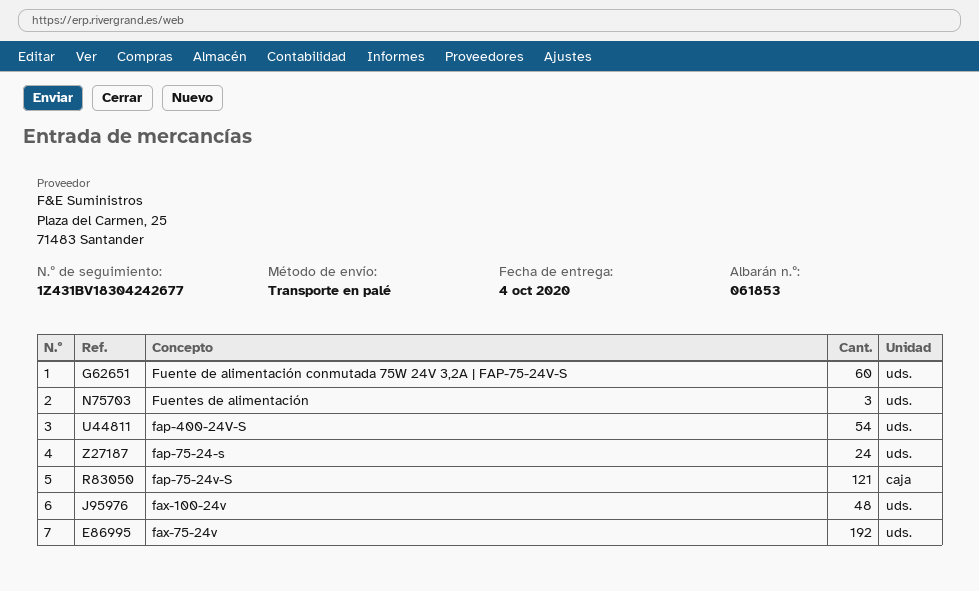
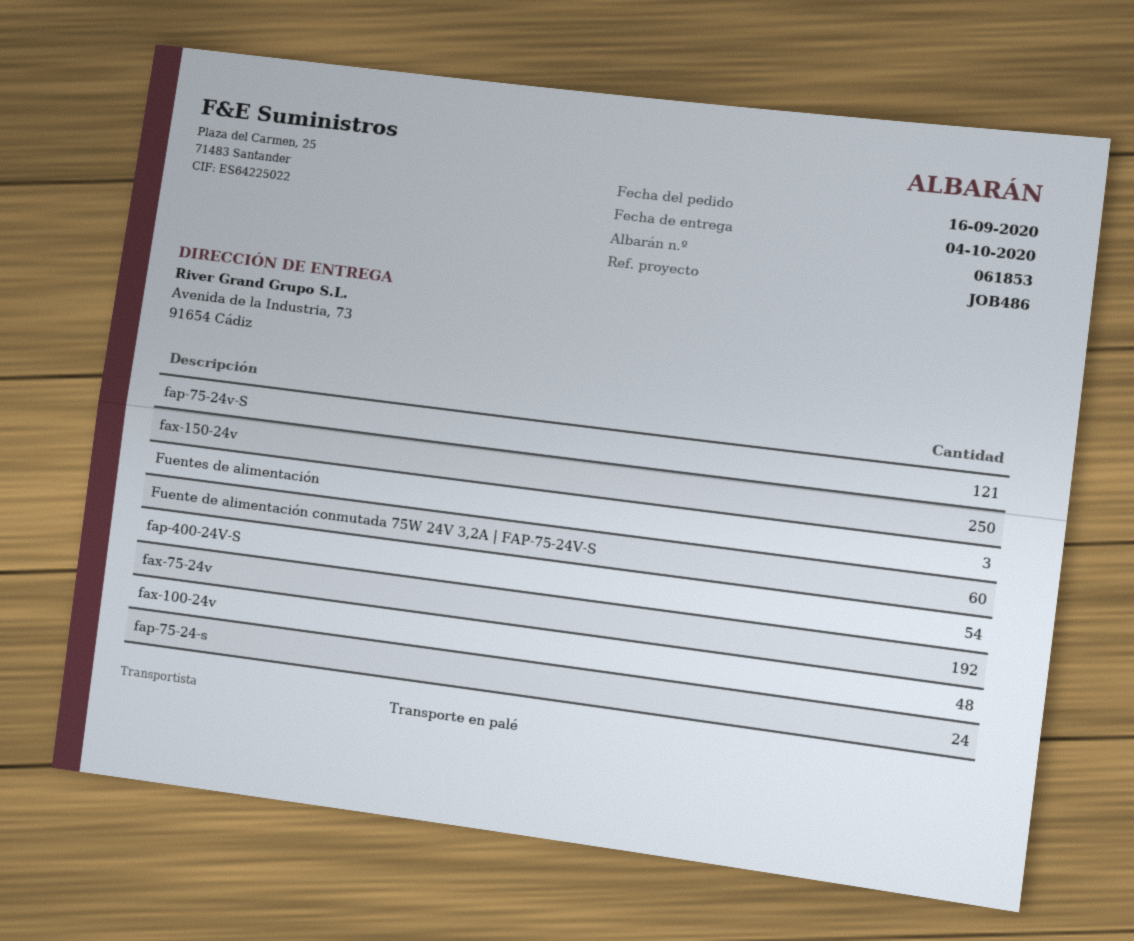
fax-150-24v: none -> 250

